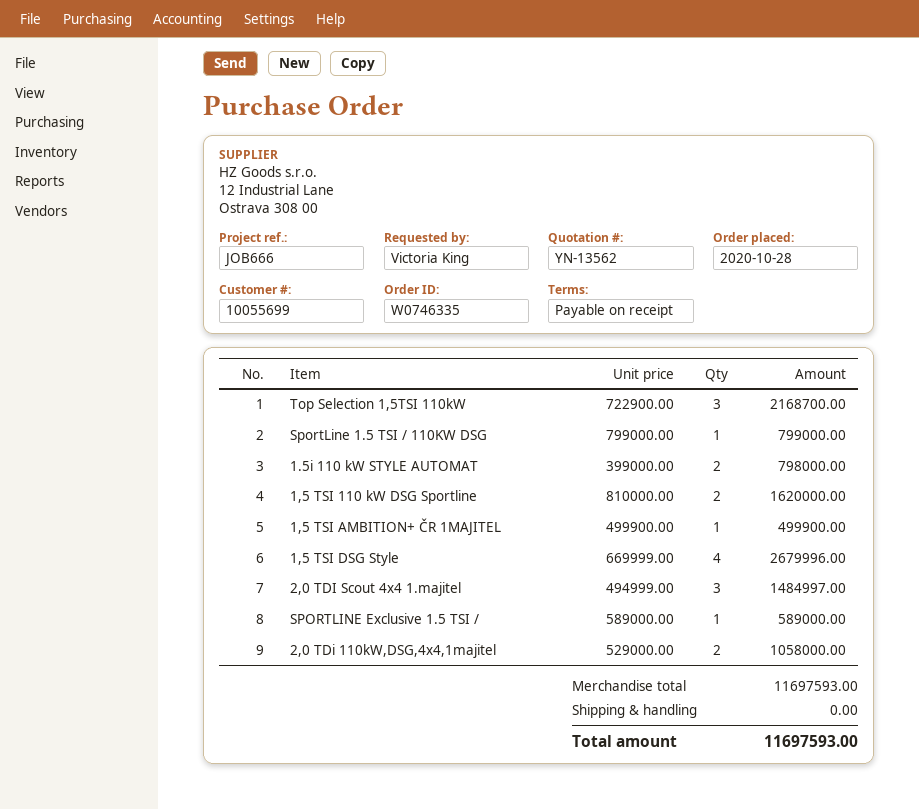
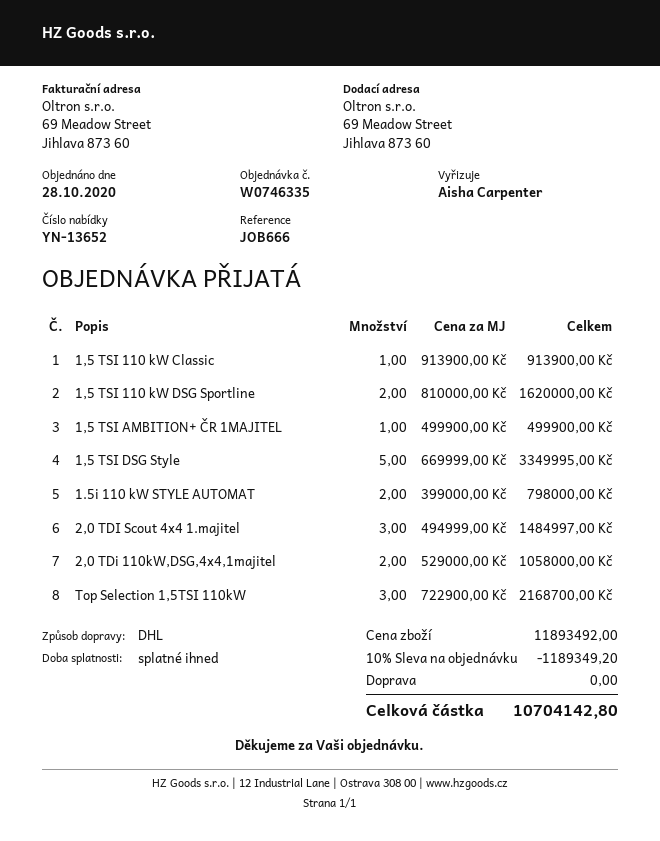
quote number: YN-13562 -> YN-13652
SportLine 1.5 TSI / 110KW DSG: 1 x 799000.00 = 799000.00 -> none
1,5 TSI DSG Style: 4 x 669999.00 = 2679996.00 -> 5 x 669999.00 = 3349995.00
SPORTLINE Exclusive 1.5 TSI /: 1 x 589000.00 = 589000.00 -> none
1,5 TSI 110 kW Classic: none -> 1 x 913900.00 = 913900.00
subtotal: 11697593.00 -> 11893492.00
discount: none -> 10% = 1189349.20
total: 11697593.00 -> 10704142.80

